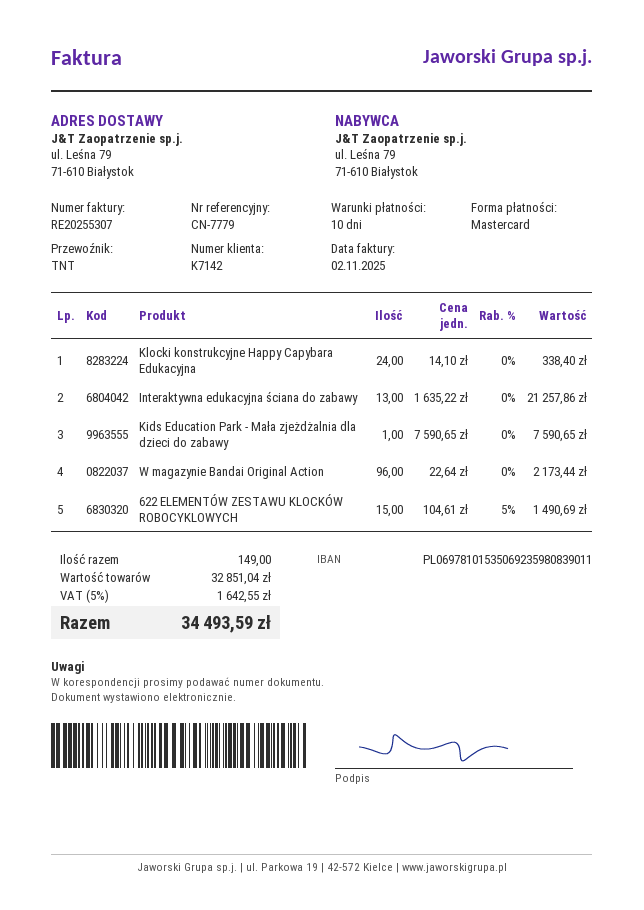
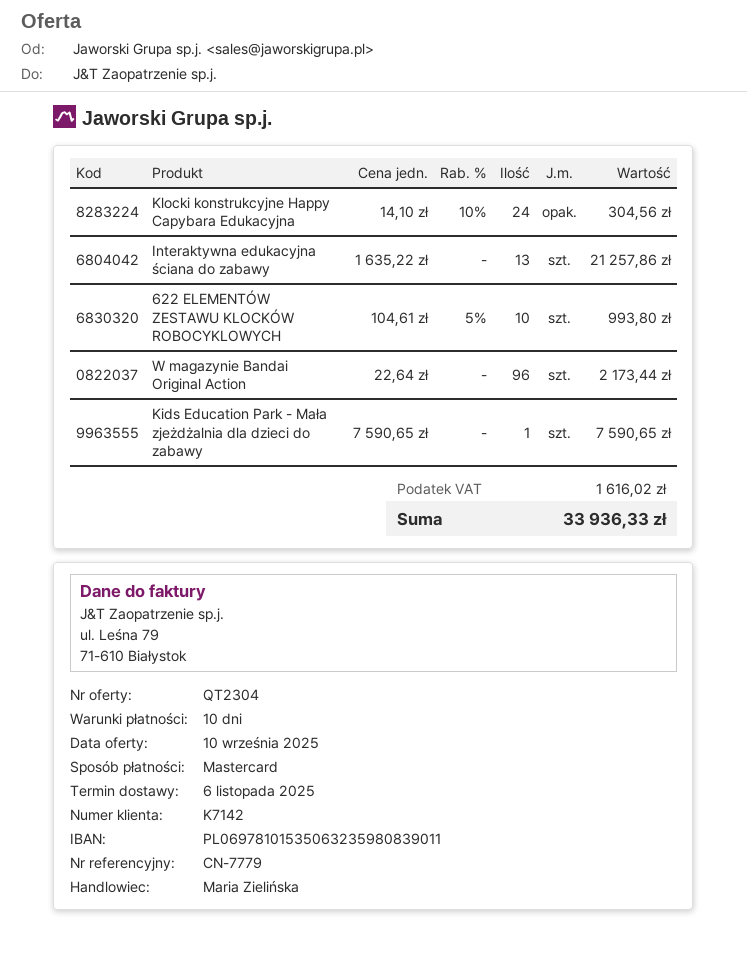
bank account: PL06978101535069235980839011 -> PL06978101535063235980839011
Klocki konstrukcyjne Happy Capybara Edukacyjna: 24 x 14.10 = 338.40 -> 24 x 14.10 - 10% = 304.56
622 ELEMENTÓW ZESTAWU KLOCKÓW ROBOCYKLOWYCH: 15 x 104.61 - 5% = 1490.69 -> 10 x 104.61 - 5% = 993.80
tax: 1642.55 -> 1616.02
total: 34493.59 -> 33936.33

